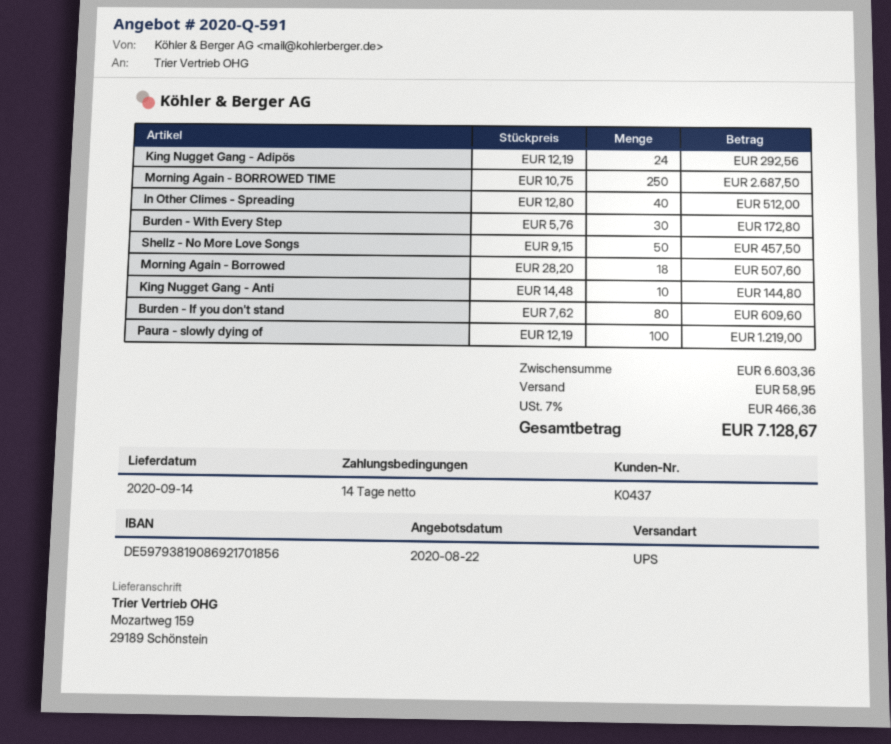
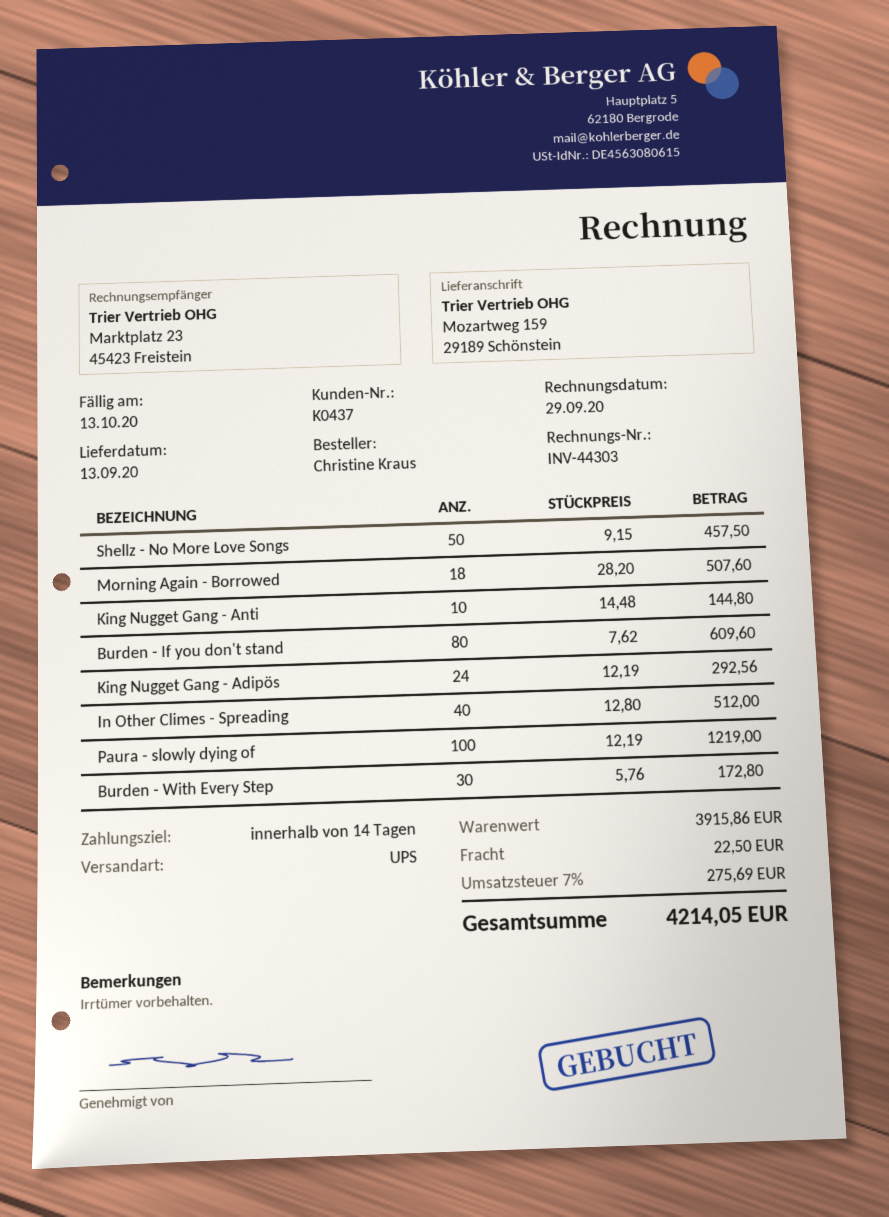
delivery date: 2020-09-14 -> 2020-09-13
Morning Again - BORROWED TIME: 250 x 10.75 = 2687.50 -> none
subtotal: 6603.36 -> 3915.86
shipping: 58.95 -> 22.50
tax: 7% = 466.36 -> 7% = 275.69
total: 7128.67 -> 4214.05

